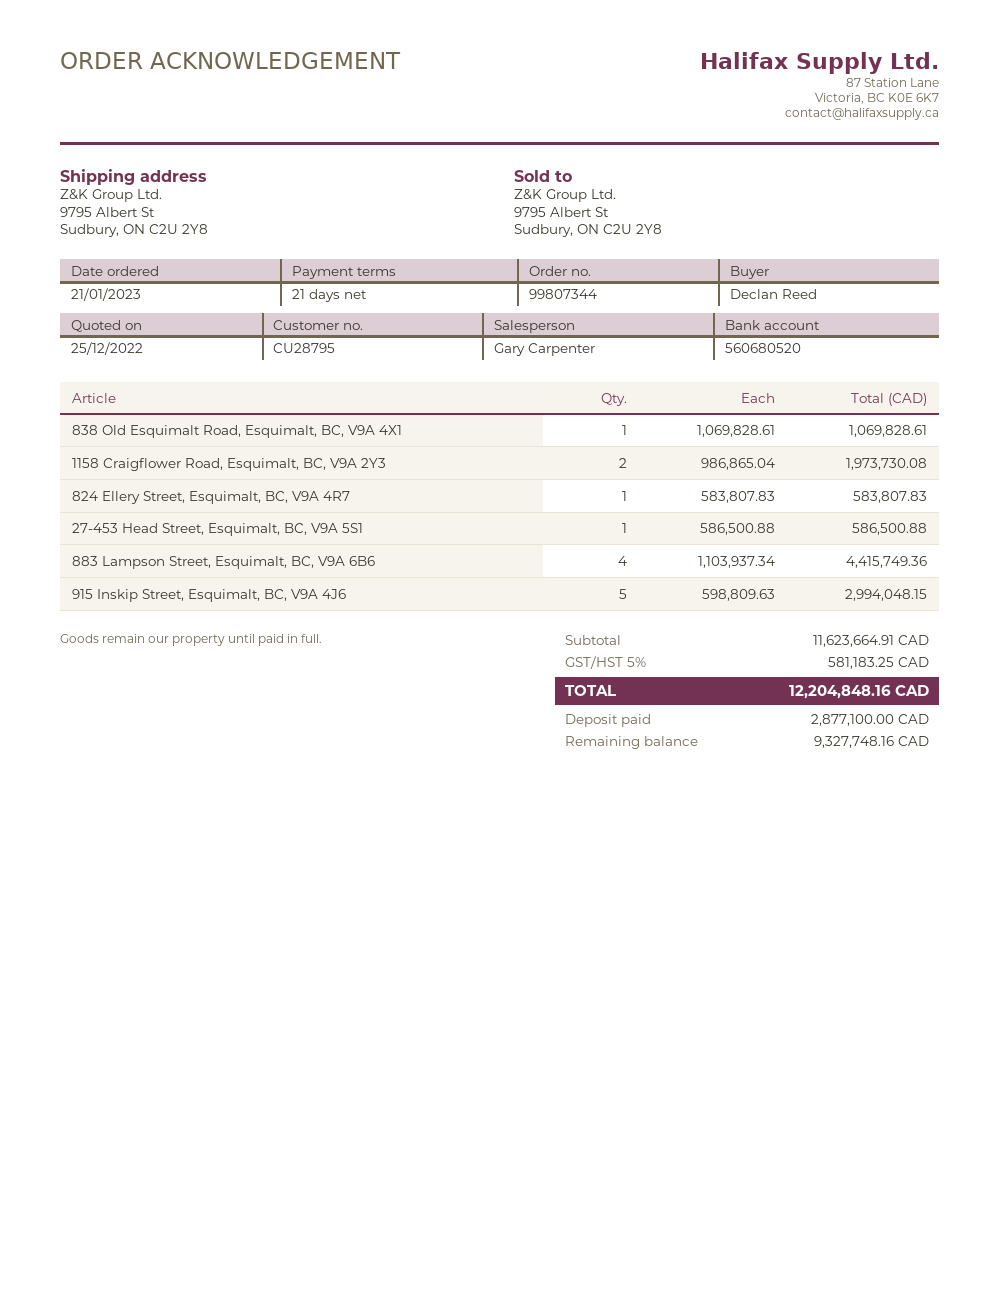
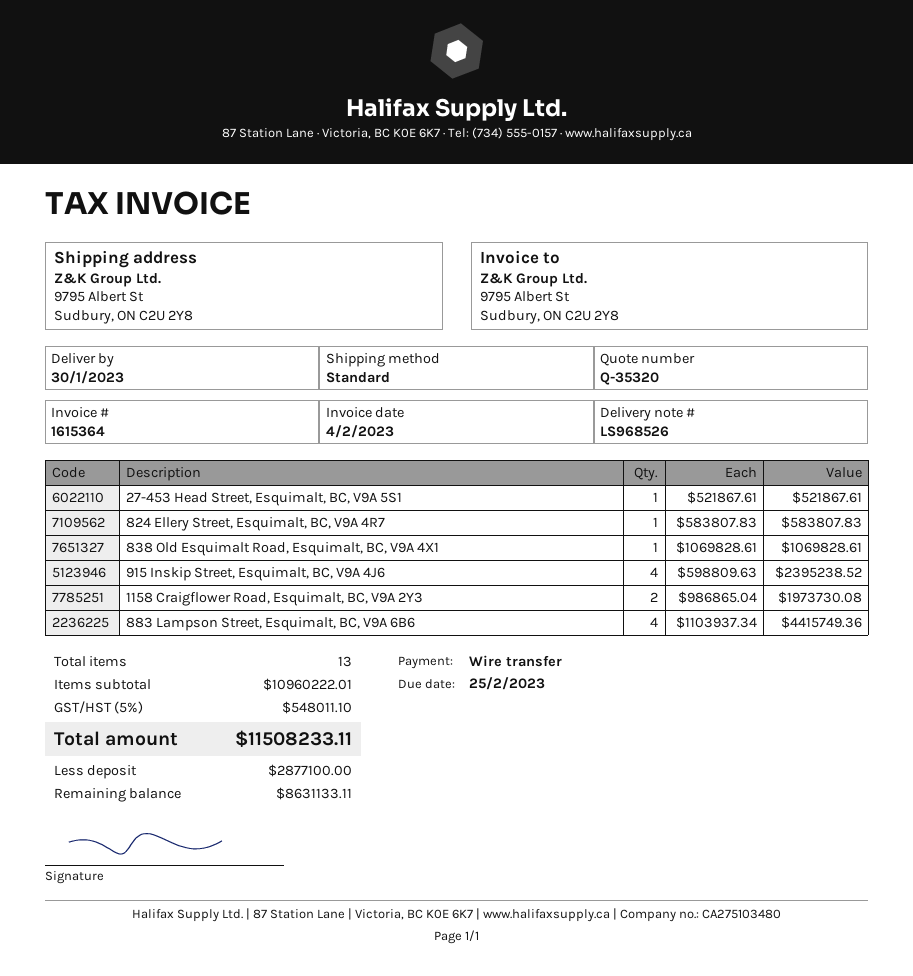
27-453 Head Street, Esquimalt, BC, V9A 5S1: 1 x 586500.88 = 586500.88 -> 1 x 521867.61 = 521867.61
915 Inskip Street, Esquimalt, BC, V9A 4J6: 5 x 598809.63 = 2994048.15 -> 4 x 598809.63 = 2395238.52
subtotal: 11623664.91 -> 10960222.01
tax: 5% = 581183.25 -> 5% = 548011.10
total: 12204848.16 -> 11508233.11
balance: 9327748.16 -> 8631133.11

